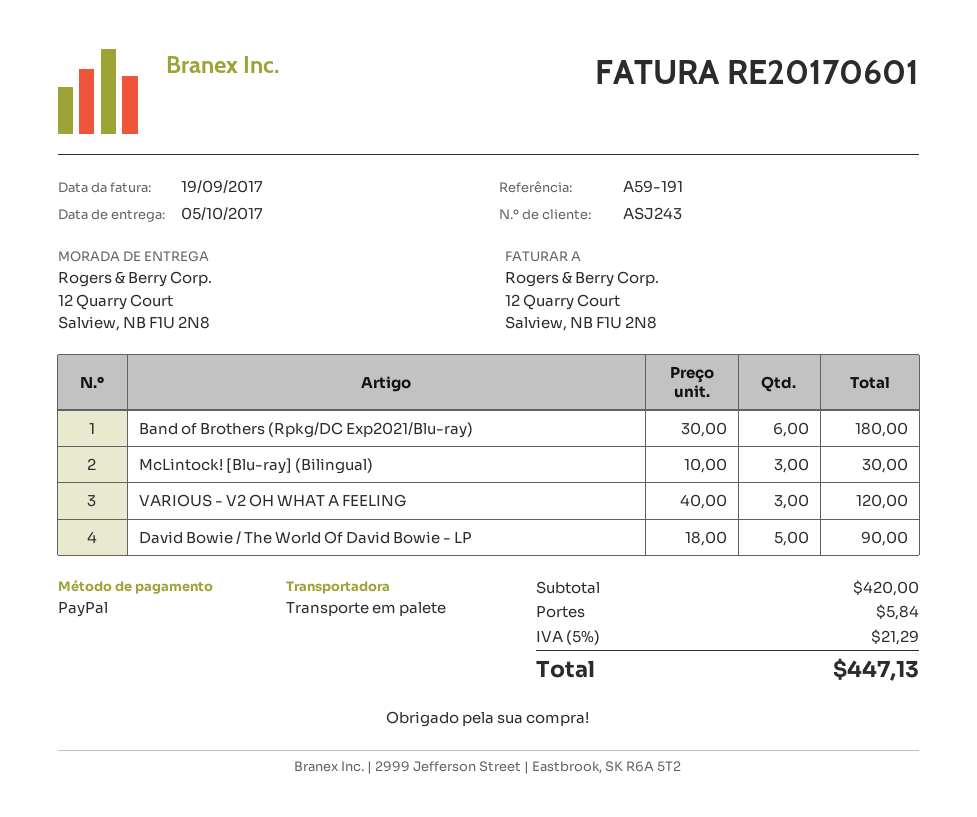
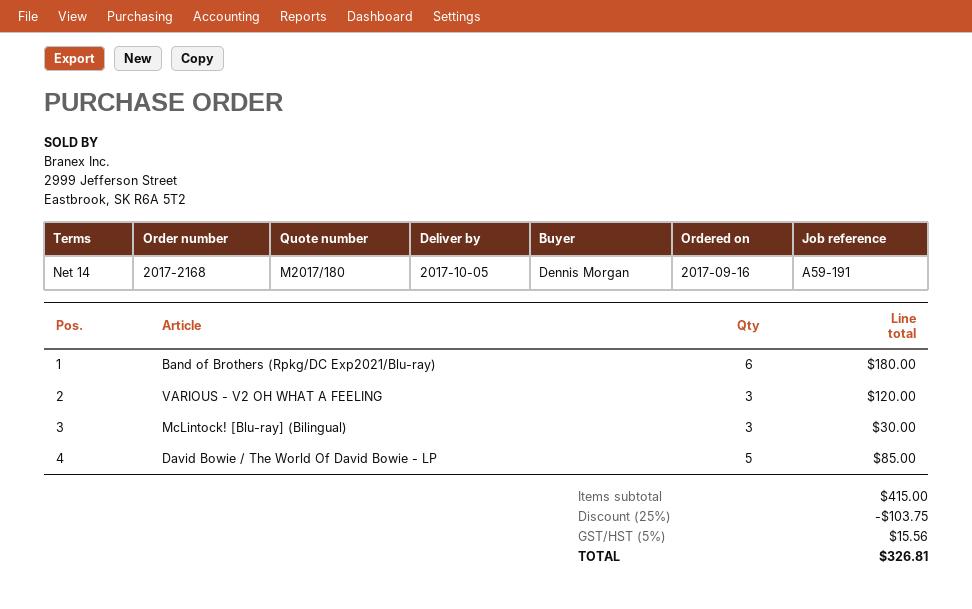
David Bowie / The World Of David Bowie - LP: 5 for 90.00 -> 5 for 85.00
subtotal: 420.00 -> 415.00
discount: none -> 25% = 103.75
shipping: 5.84 -> none
tax: 5% = 21.29 -> 5% = 15.56
total: 447.13 -> 326.81

